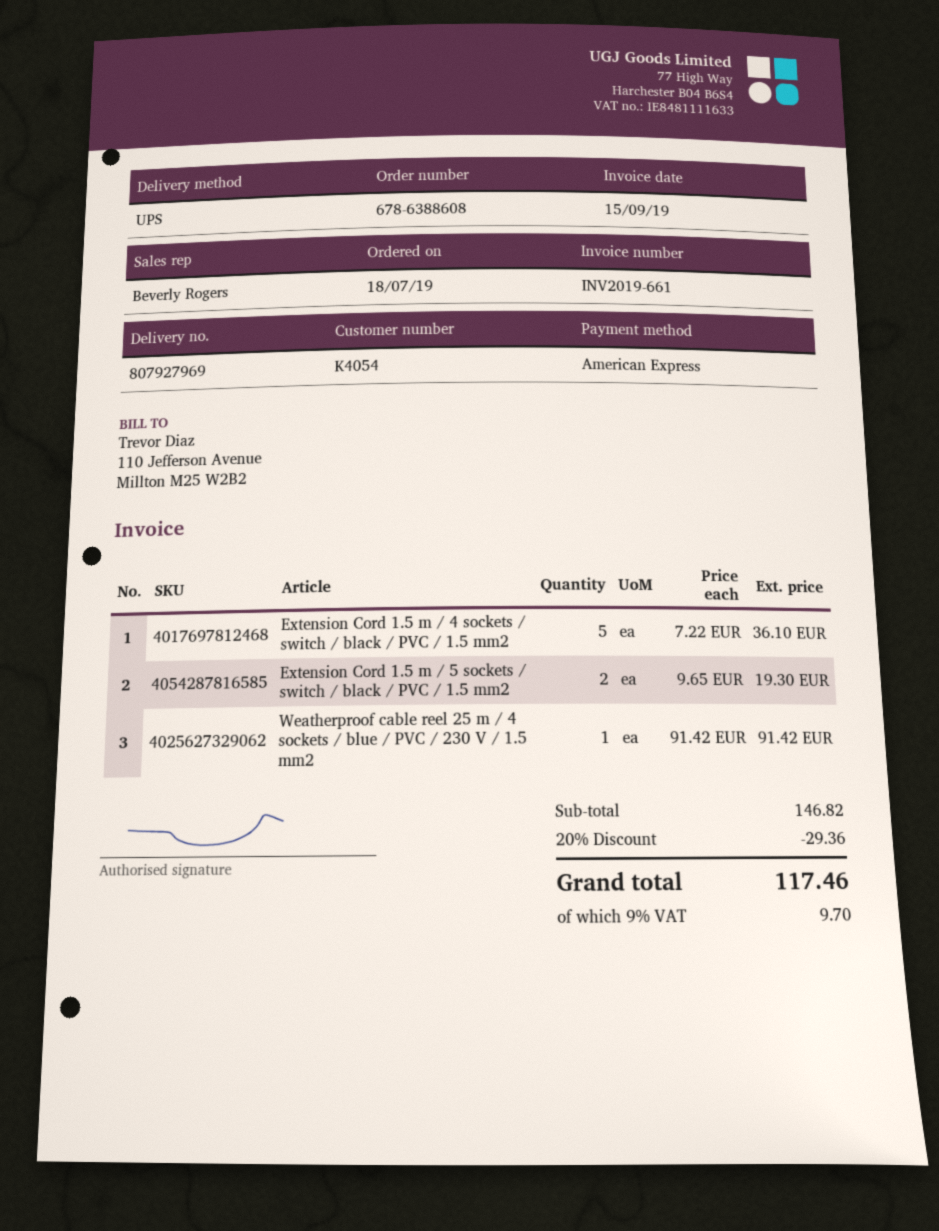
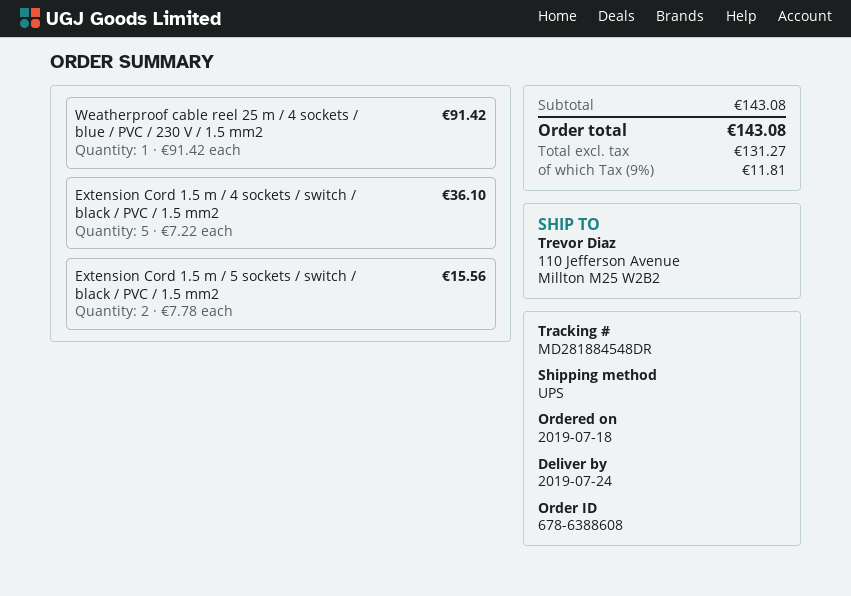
Extension Cord 1.5 m / 5 sockets / switch / black / PVC / 1.5 mm2: 2 x 9.65 = 19.30 -> 2 x 7.78 = 15.56
subtotal: 146.82 -> 143.08
discount: 20% = 29.36 -> none
tax: 9% = 9.70 -> 9% = 11.81
total: 117.46 -> 143.08

